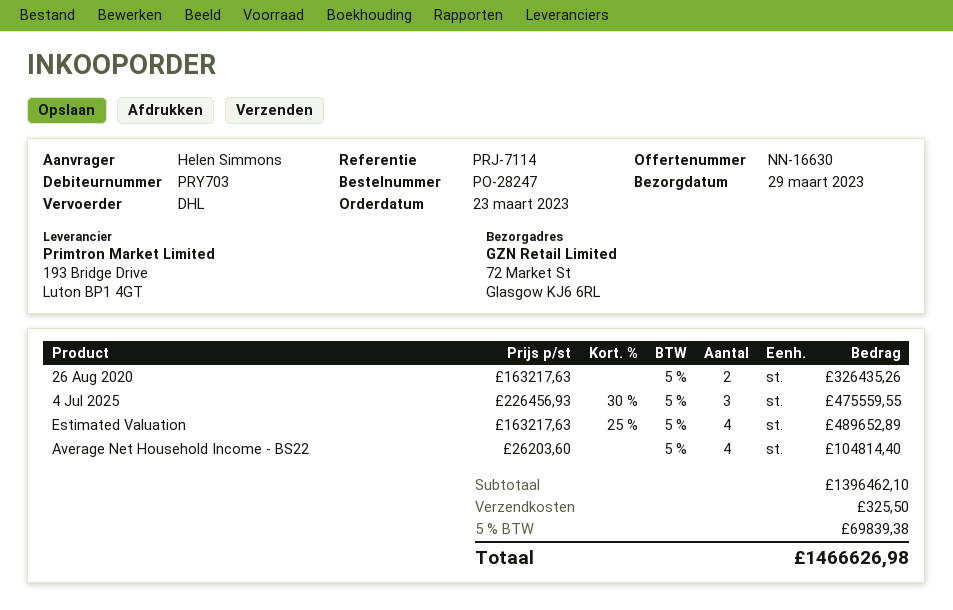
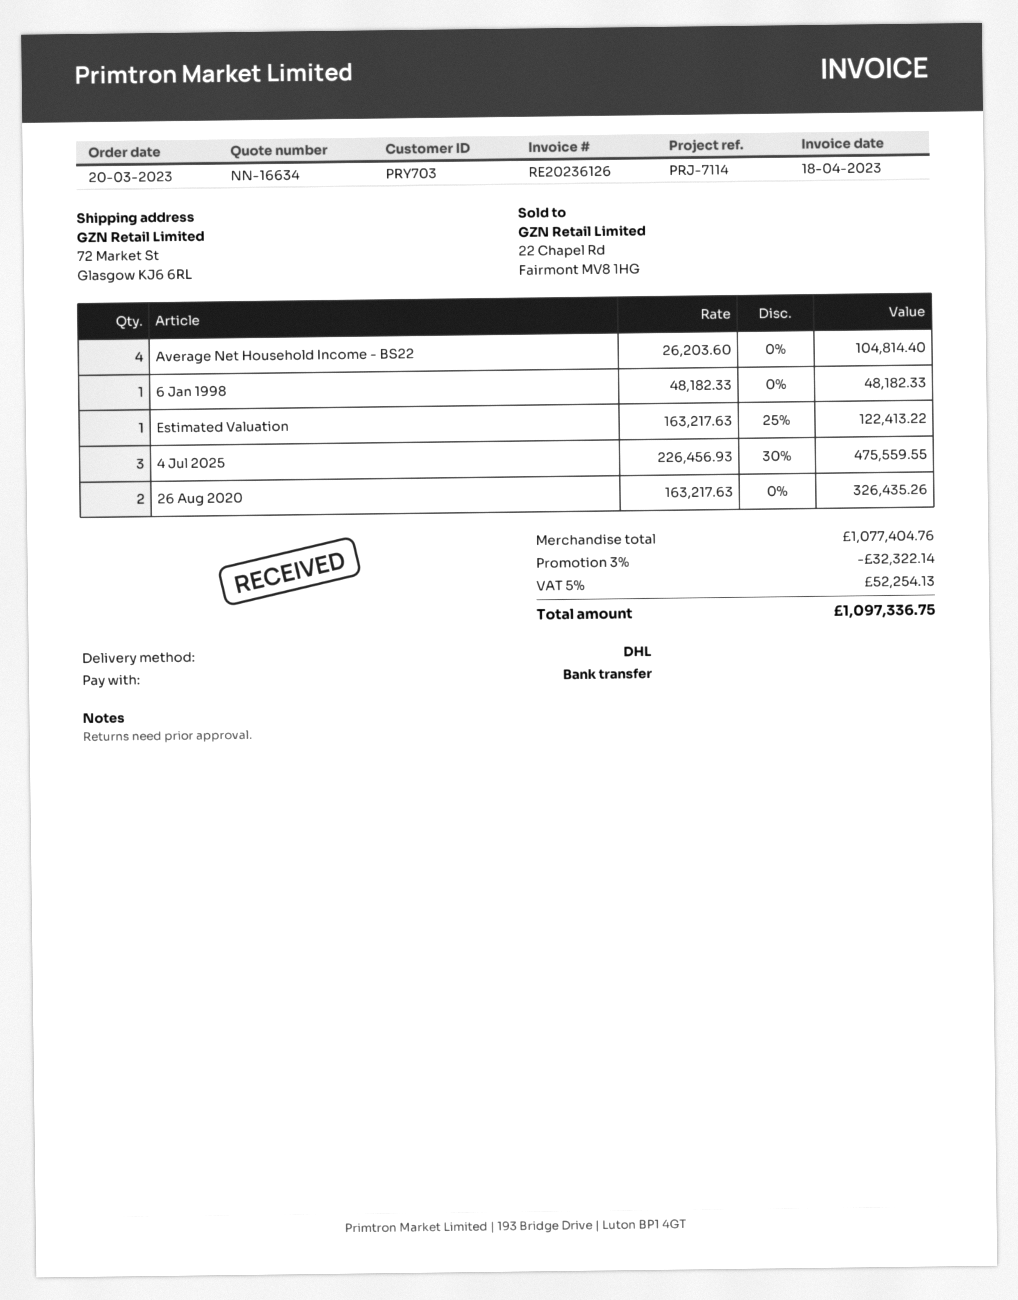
quote number: NN-16630 -> NN-16634
order date: 2023-03-23 -> 2023-03-20
Estimated Valuation: 4 x 163217.63 - 25% = 489652.89 -> 1 x 163217.63 - 25% = 122413.22
6 Jan 1998: none -> 1 x 48182.33 = 48182.33
subtotal: 1396462.10 -> 1077404.76
discount: none -> 3% = 32322.14
shipping: 325.50 -> none
tax: 5% = 69839.38 -> 5% = 52254.13
total: 1466626.98 -> 1097336.75

